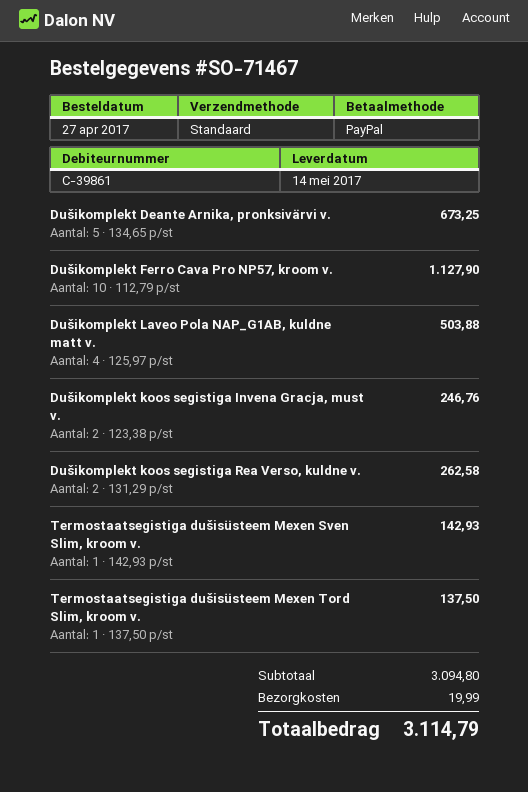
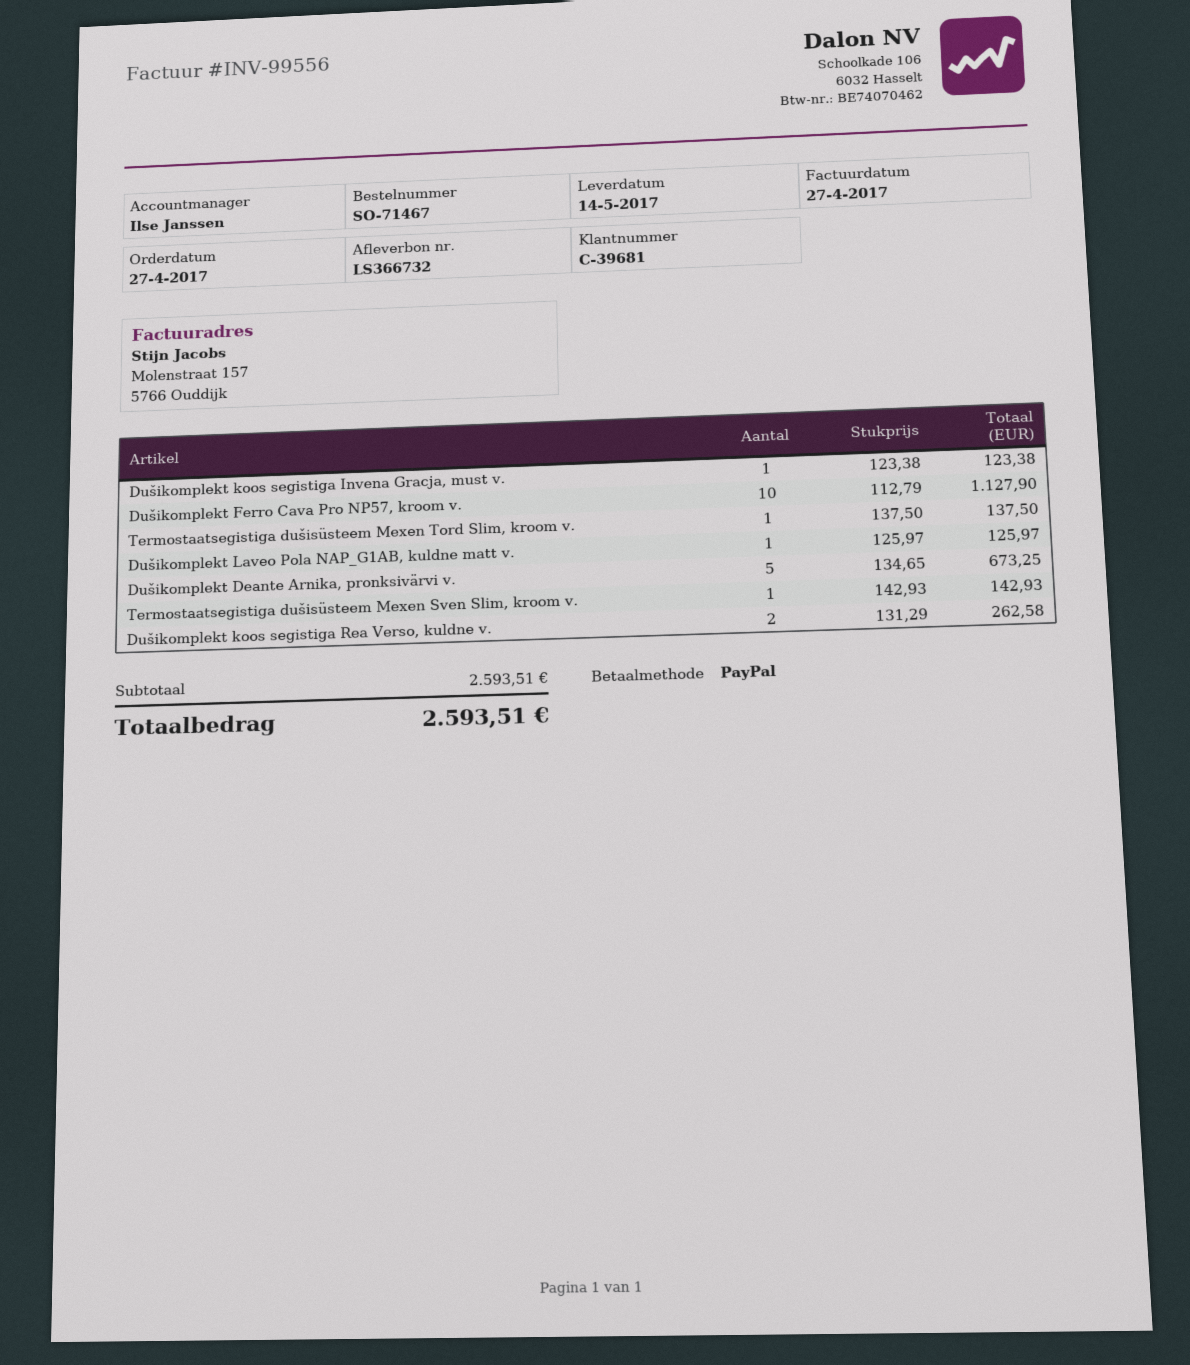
customer number: C-39861 -> C-39681
Dušikomplekt Laveo Pola NAP_G1AB, kuldne matt v.: 4 x 125.97 = 503.88 -> 1 x 125.97 = 125.97
Dušikomplekt koos segistiga Invena Gracja, must v.: 2 x 123.38 = 246.76 -> 1 x 123.38 = 123.38
subtotal: 3094.80 -> 2593.51
shipping: 19.99 -> none
total: 3114.79 -> 2593.51

